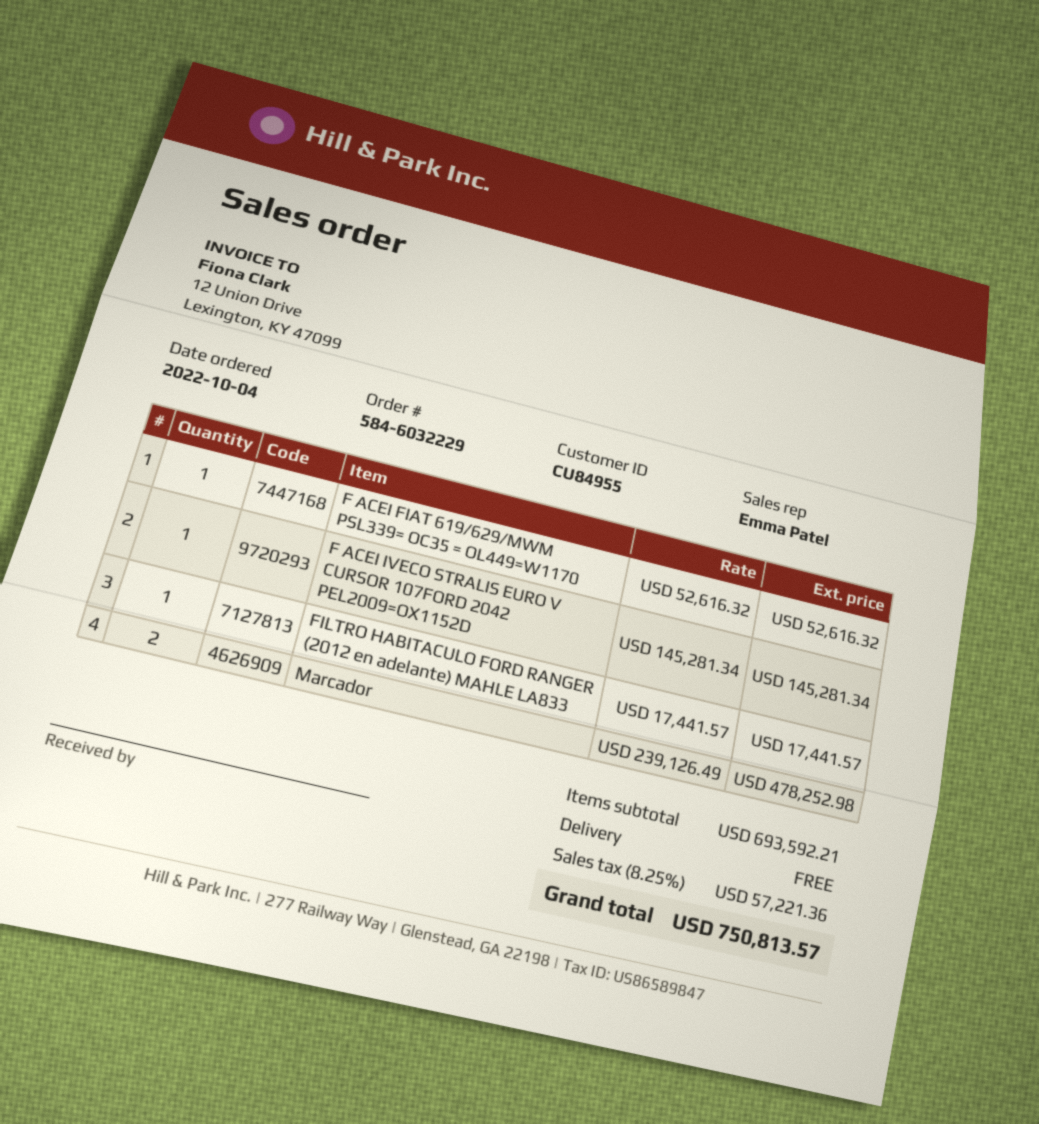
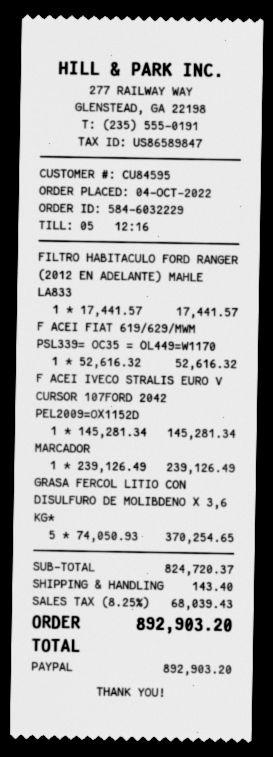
customer number: CU84955 -> CU84595
Marcador: 2 x 239126.49 = 478252.98 -> 1 x 239126.49 = 239126.49
GRASA FERCOL LITIO CON DISULFURO DE MOLIBDENO X 3,6 KG*: none -> 5 x 74050.93 = 370254.65
subtotal: 693592.21 -> 824720.37
shipping: 0.00 -> 143.40
tax: 8.25% = 57221.36 -> 8.25% = 68039.43
total: 750813.57 -> 892903.20

